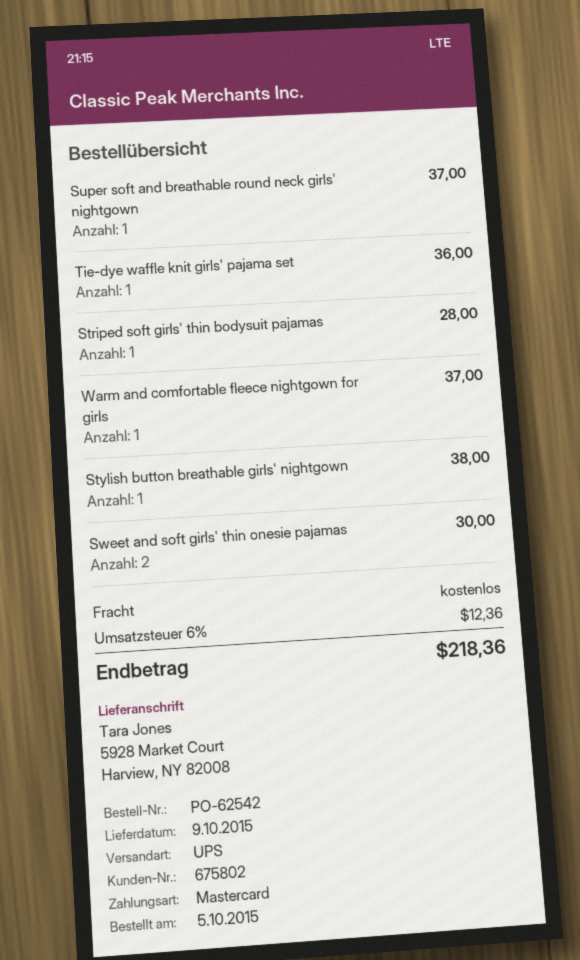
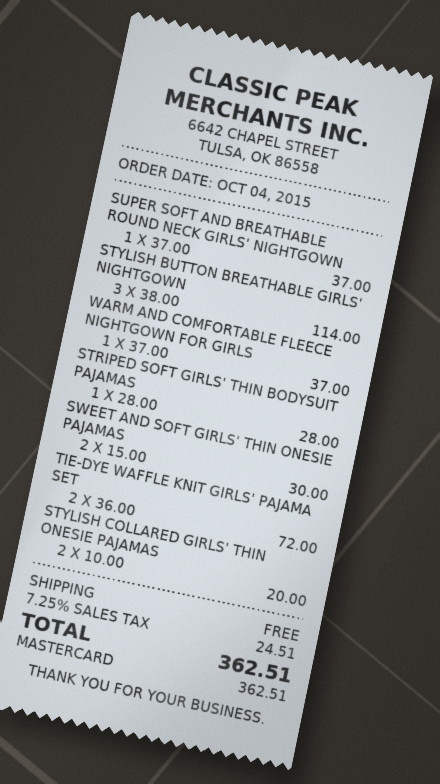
order date: 2015-10-05 -> 2015-10-04
Tie-dye waffle knit girls' pajama set: 1 for 36.00 -> 2 for 72.00
Stylish button breathable girls' nightgown: 1 for 38.00 -> 3 for 114.00
STYLISH COLLARED GIRLS' THIN ONESIE PAJAMAS: none -> 2 for 20.00
tax: 6% = 12.36 -> 7.25% = 24.51
total: 218.36 -> 362.51

